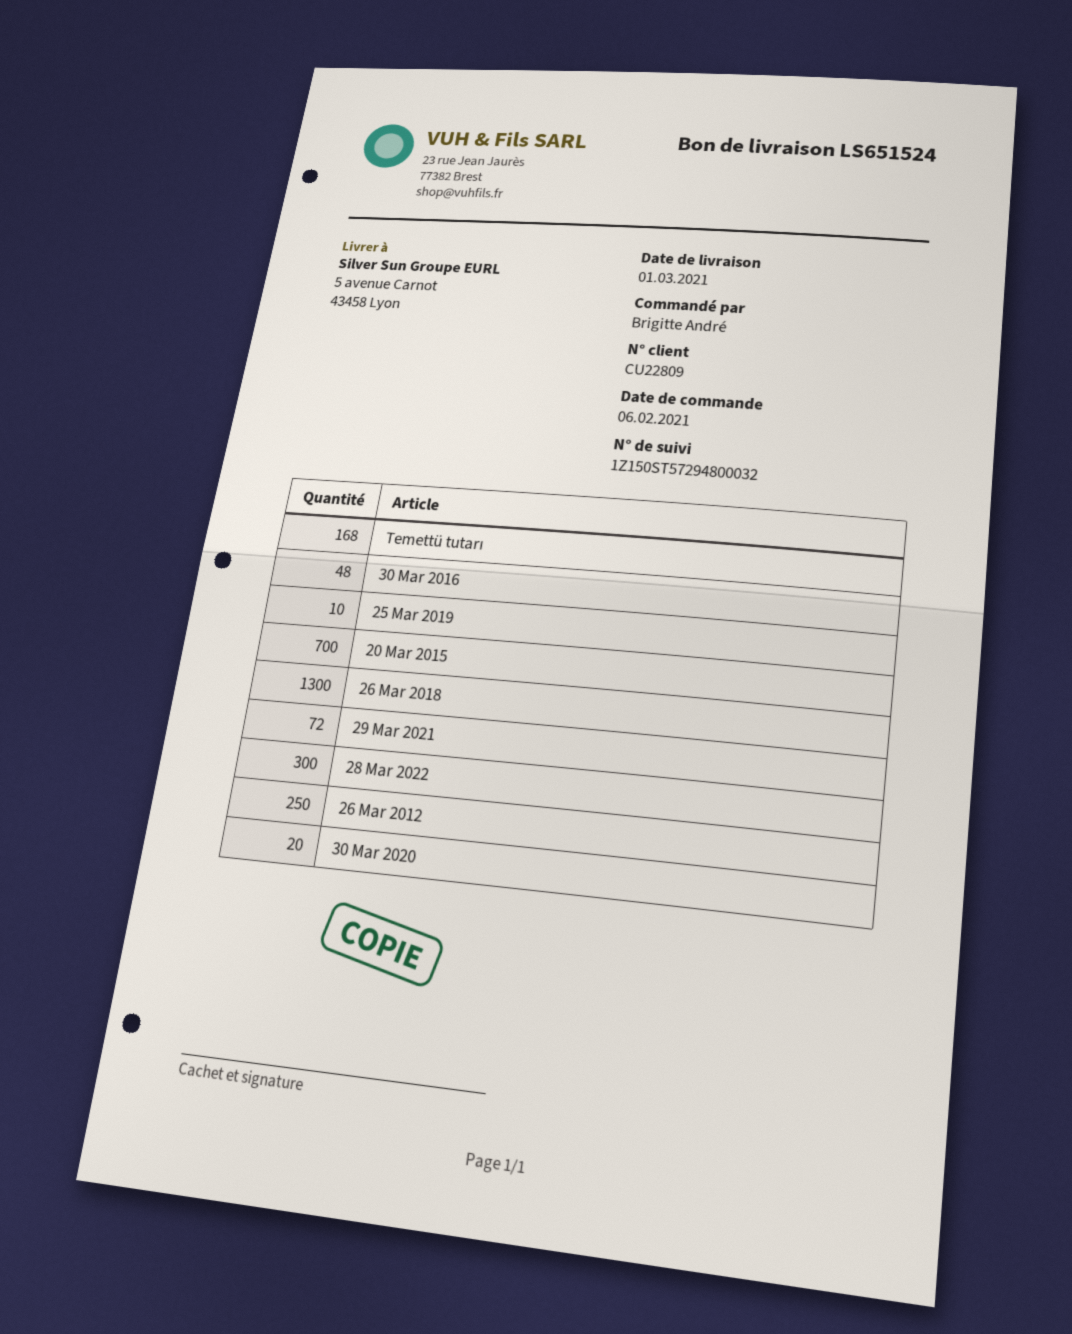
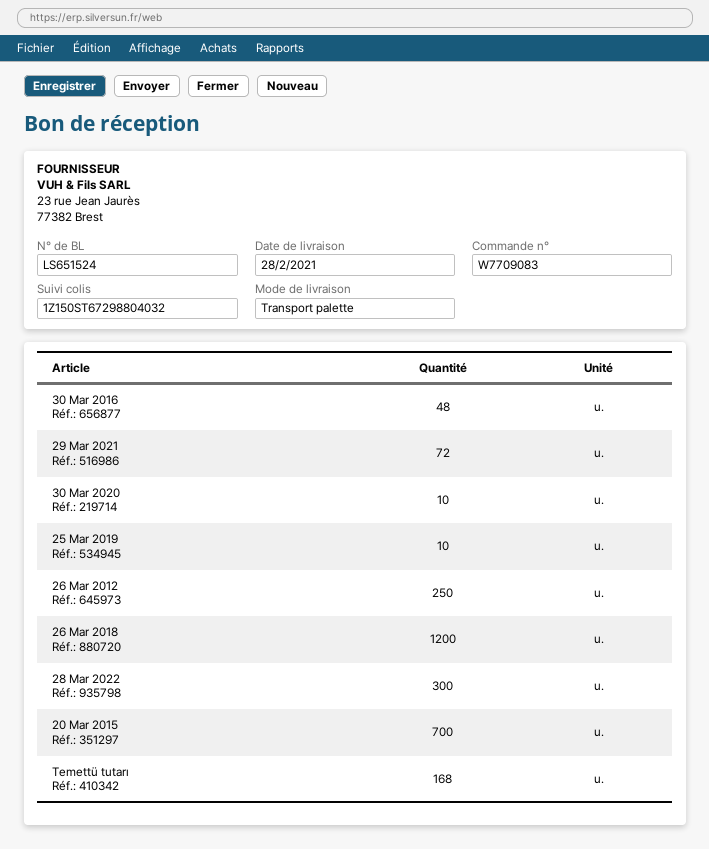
delivery date: 2021-03-01 -> 2021-02-28
tracking number: 1Z150ST57294800032 -> 1Z150ST67298804032
26 Mar 2018: 1300 -> 1200
30 Mar 2020: 20 -> 10

